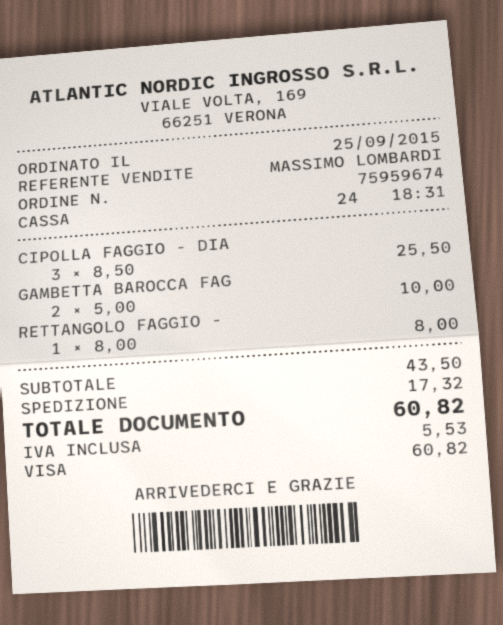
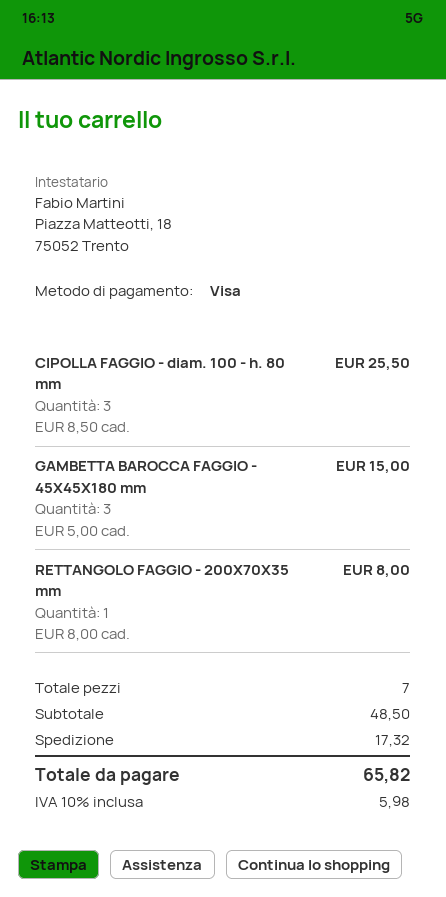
GAMBETTA BAROCCA FAG: 2 x 5.00 = 10.00 -> 3 x 5.00 = 15.00
subtotal: 43.50 -> 48.50
tax: 5.53 -> 5.98
total: 60.82 -> 65.82

